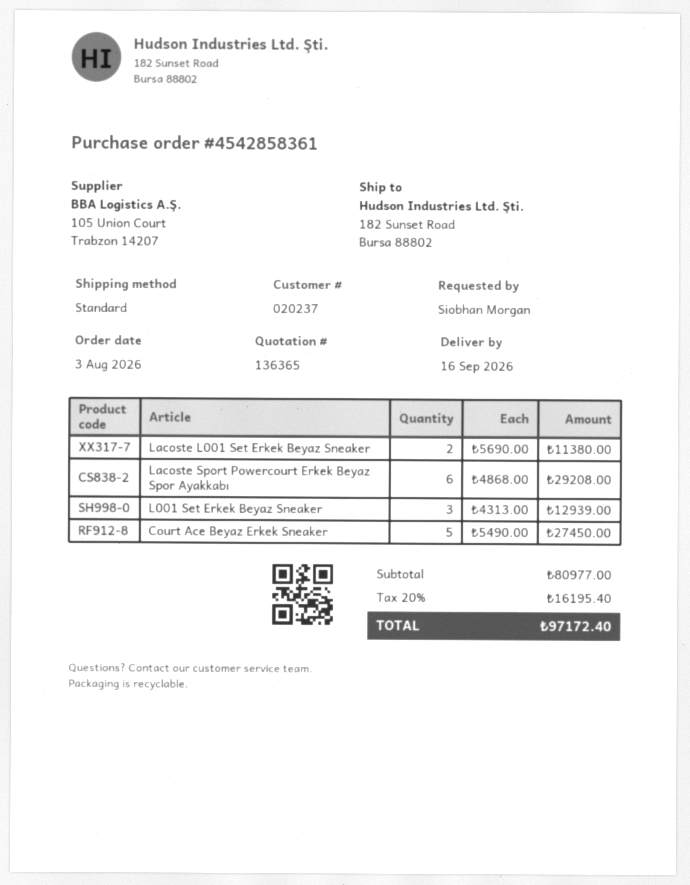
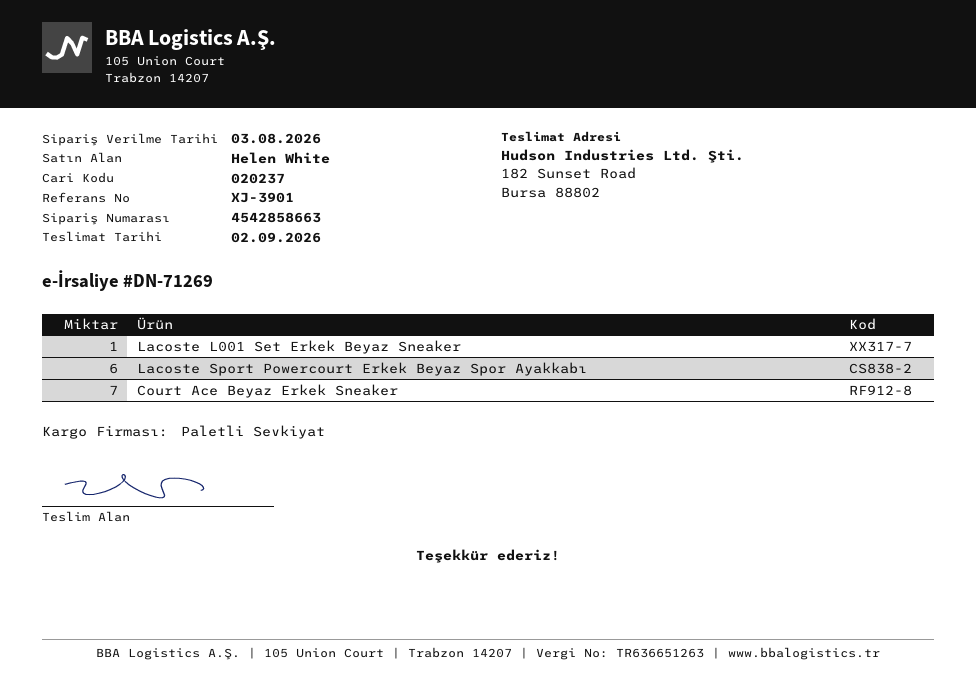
order number: 4542858361 -> 4542858663
delivery date: 2026-09-16 -> 2026-09-02
ordered by: Siobhan Morgan -> Helen White
shipping method: standard -> pallet freight
Lacoste L001 Set Erkek Beyaz Sneaker: 2 -> 1
L001 Set Erkek Beyaz Sneaker: 3 -> none
Court Ace Beyaz Erkek Sneaker: 5 -> 7

